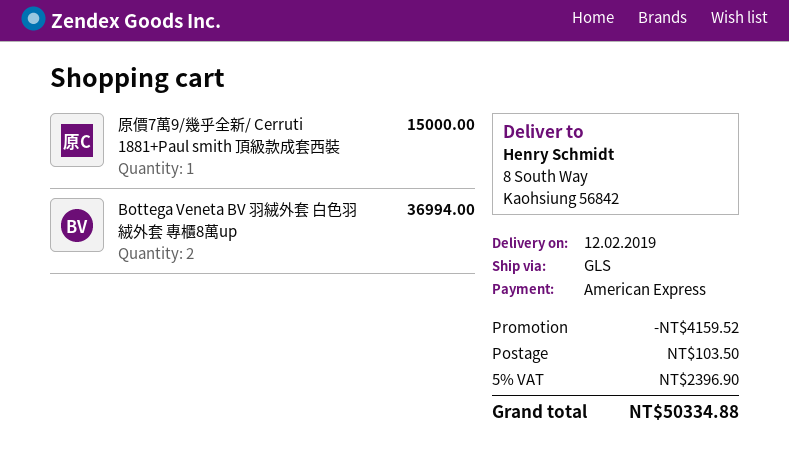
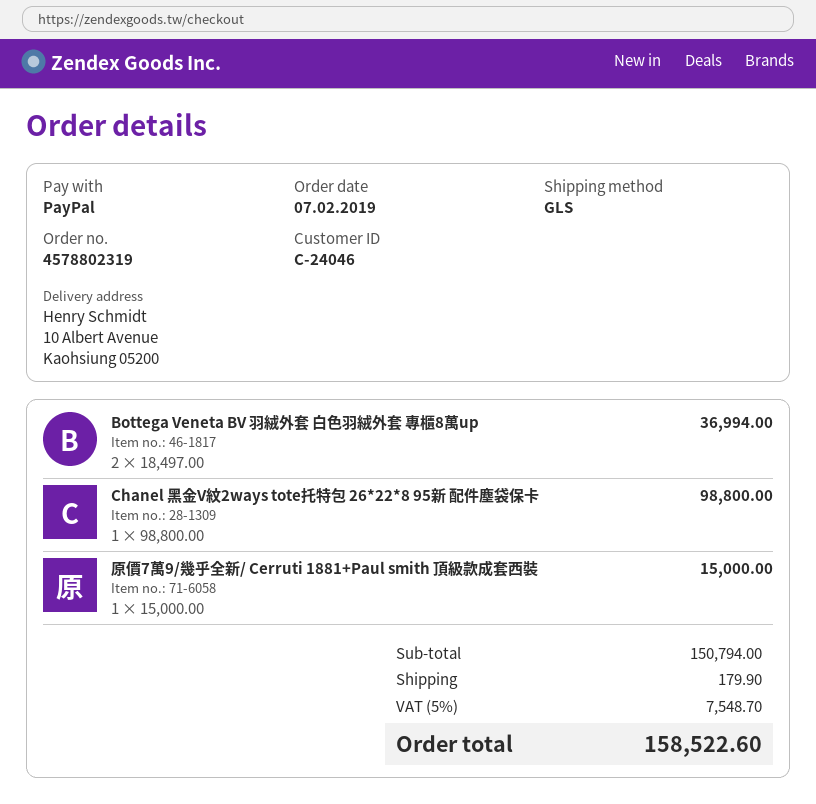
payment method: American Express -> PayPal
ship to: 8 South Way, Kaohsiung 56842 -> 10 Albert Avenue, Kaohsiung 05200
Chanel 黑金V紋2ways tote托特包 26*22*8 95新 配件塵袋保卡: none -> 1 for 98800.00
discount: 4159.52 -> none
shipping: 103.50 -> 179.90
tax: 5% = 2396.90 -> 5% = 7548.70
total: 50334.88 -> 158522.60

